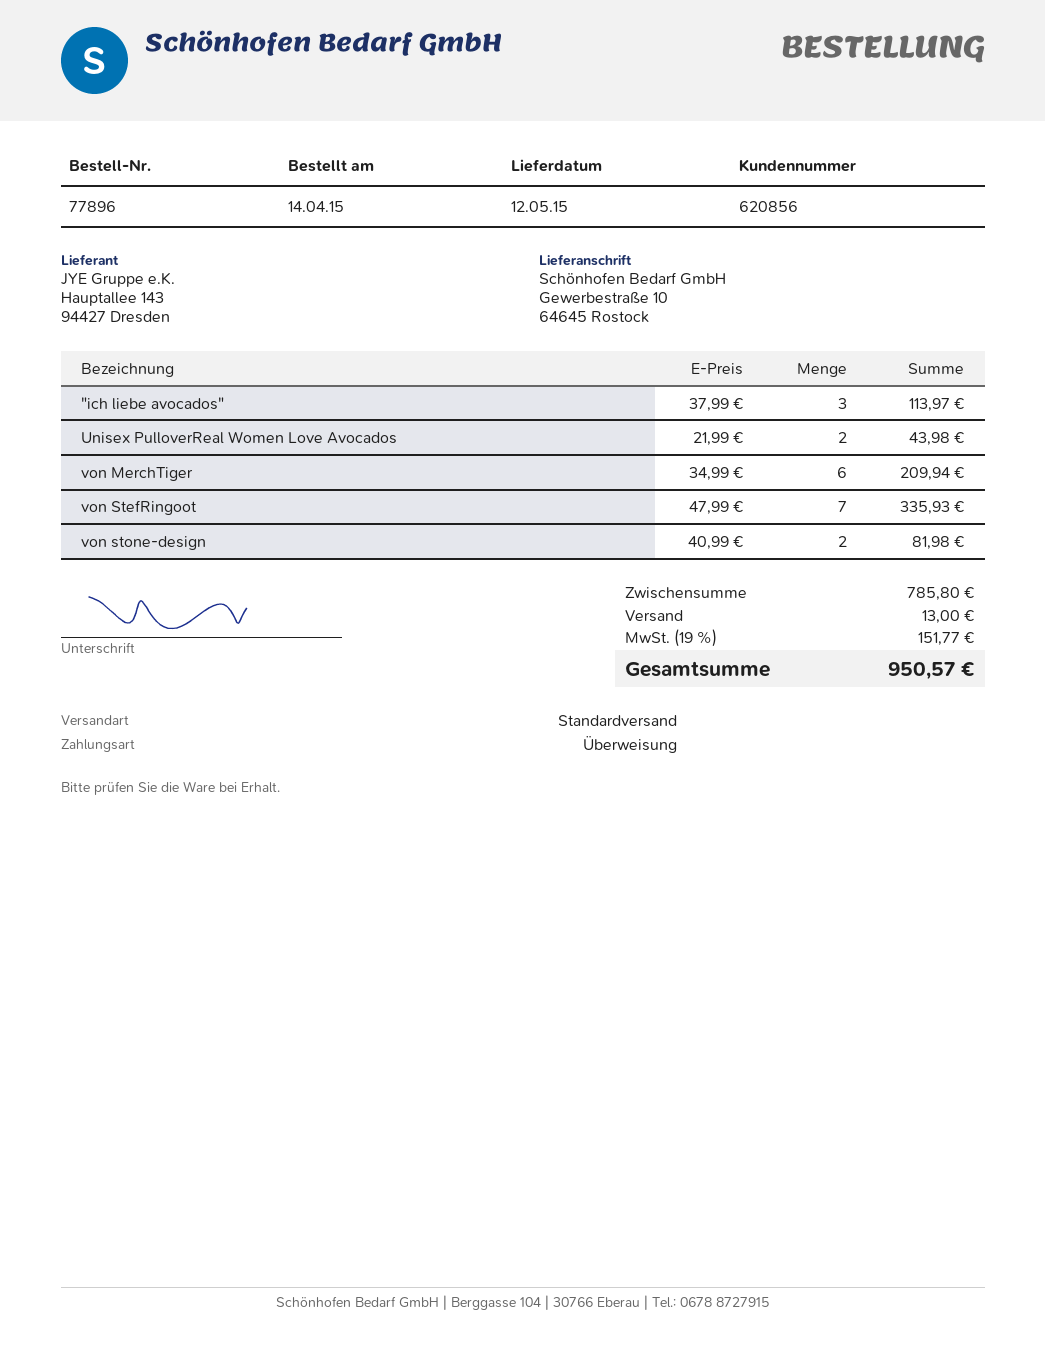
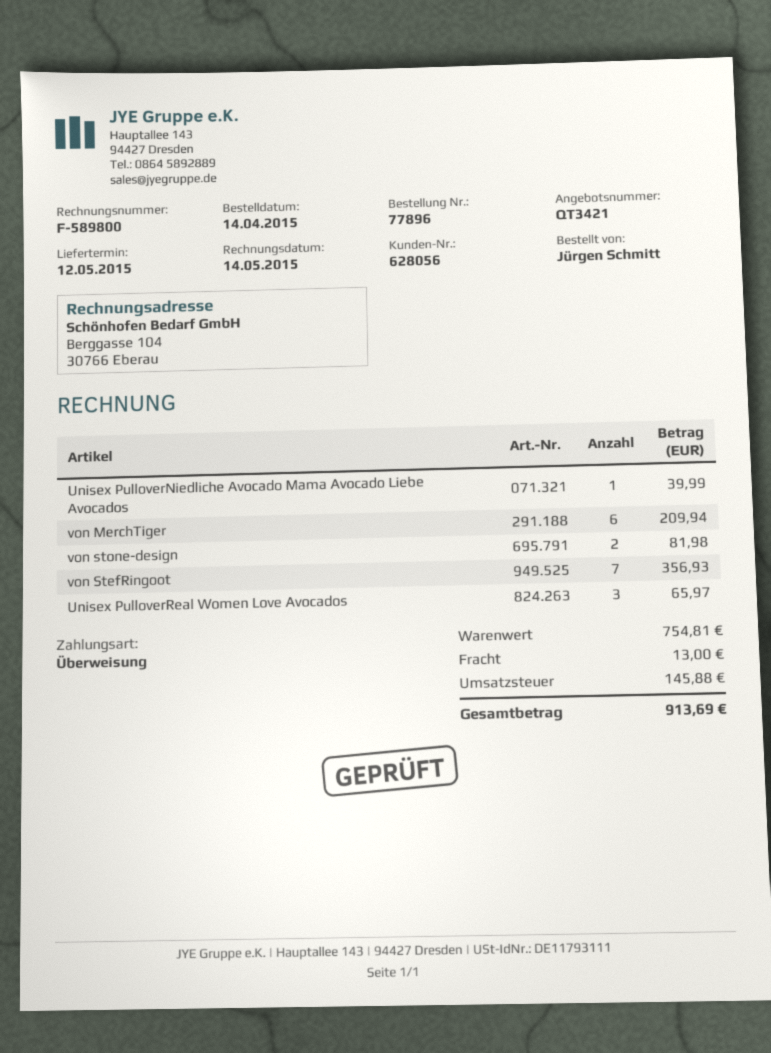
customer number: 620856 -> 628056
"ich liebe avocados": 3 for 113.97 -> none
Unisex PulloverReal Women Love Avocados: 2 for 43.98 -> 3 for 65.97
von StefRingoot: 7 for 335.93 -> 7 for 356.93
Unisex PulloverNiedliche Avocado Mama Avocado Liebe Avocados: none -> 1 for 39.99
subtotal: 785.80 -> 754.81
tax: 151.77 -> 145.88
total: 950.57 -> 913.69

